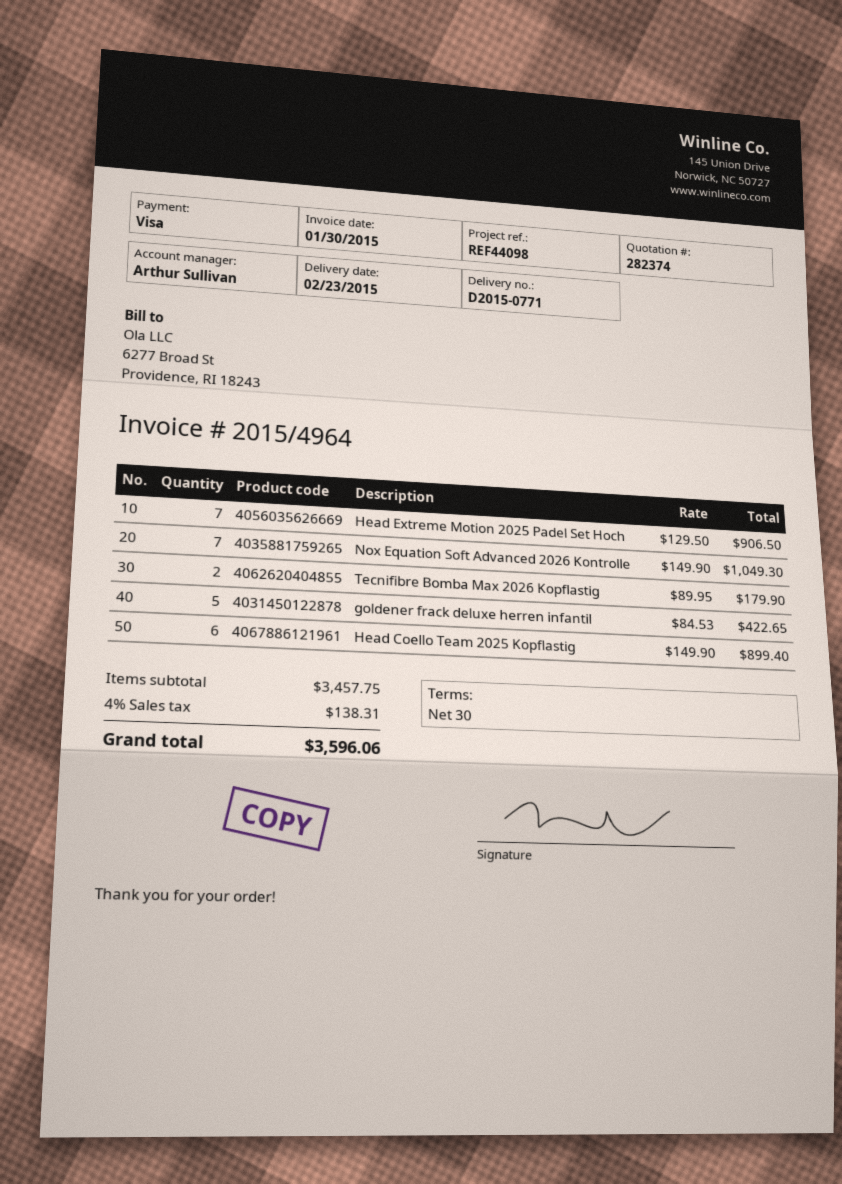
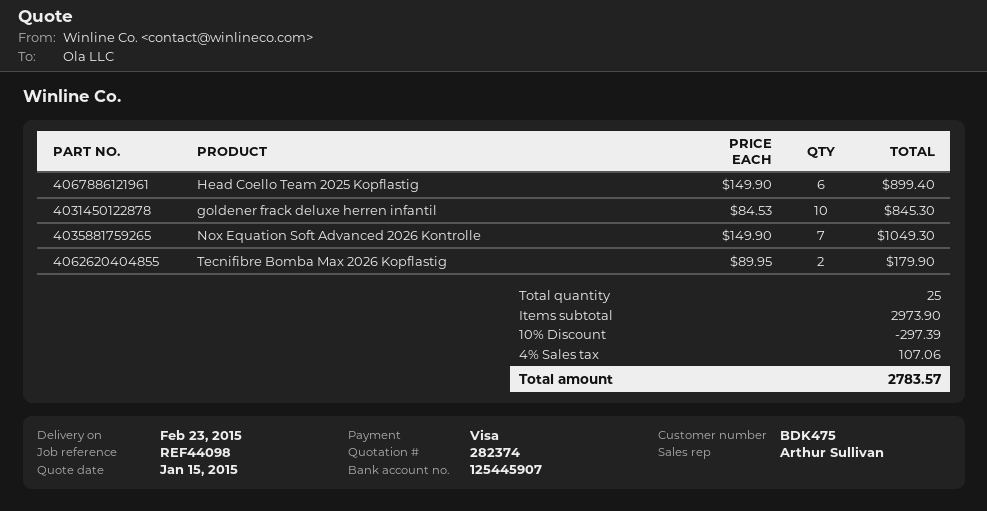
Head Extreme Motion 2025 Padel Set Hoch: 7 x 129.50 = 906.50 -> none
goldener frack deluxe herren infantil: 5 x 84.53 = 422.65 -> 10 x 84.53 = 845.30
subtotal: 3457.75 -> 2973.90
discount: none -> 10% = 297.39
tax: 4% = 138.31 -> 4% = 107.06
total: 3596.06 -> 2783.57

